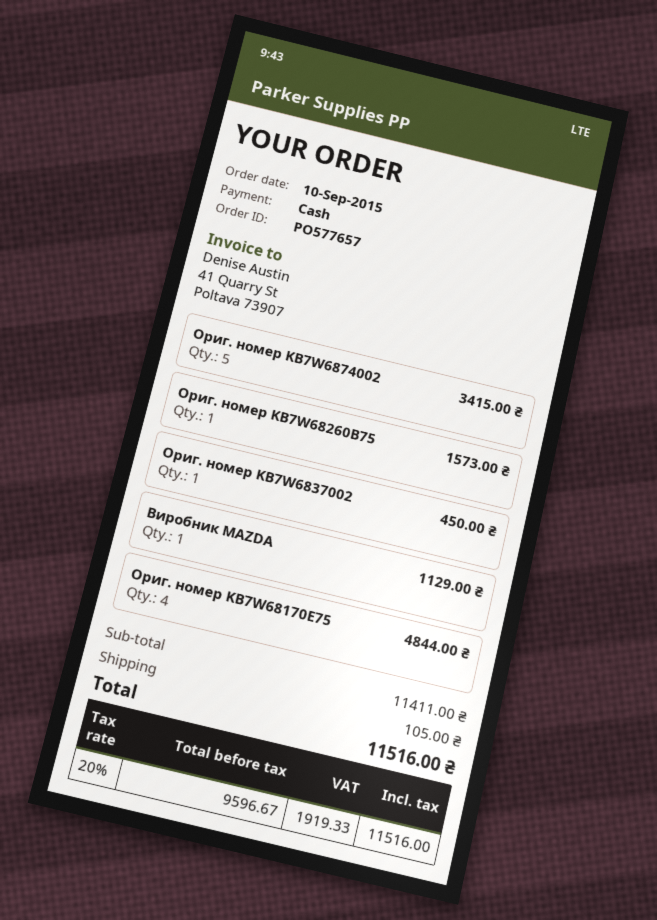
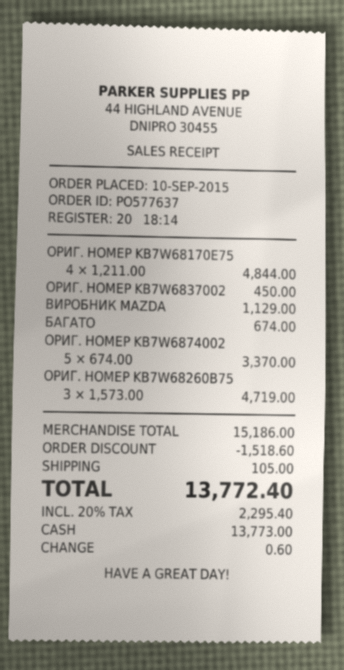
order number: PO577657 -> PO577637
Ориг. номер KB7W6874002: 5 for 3415.00 -> 5 for 3370.00
Ориг. номер KB7W68260B75: 1 for 1573.00 -> 3 for 4719.00
БАГАТО: none -> 1 for 674.00
subtotal: 11411.00 -> 15186.00
discount: none -> 1518.60
tax: 20% = 1919.33 -> 20% = 2295.40
total: 11516.00 -> 13772.40

